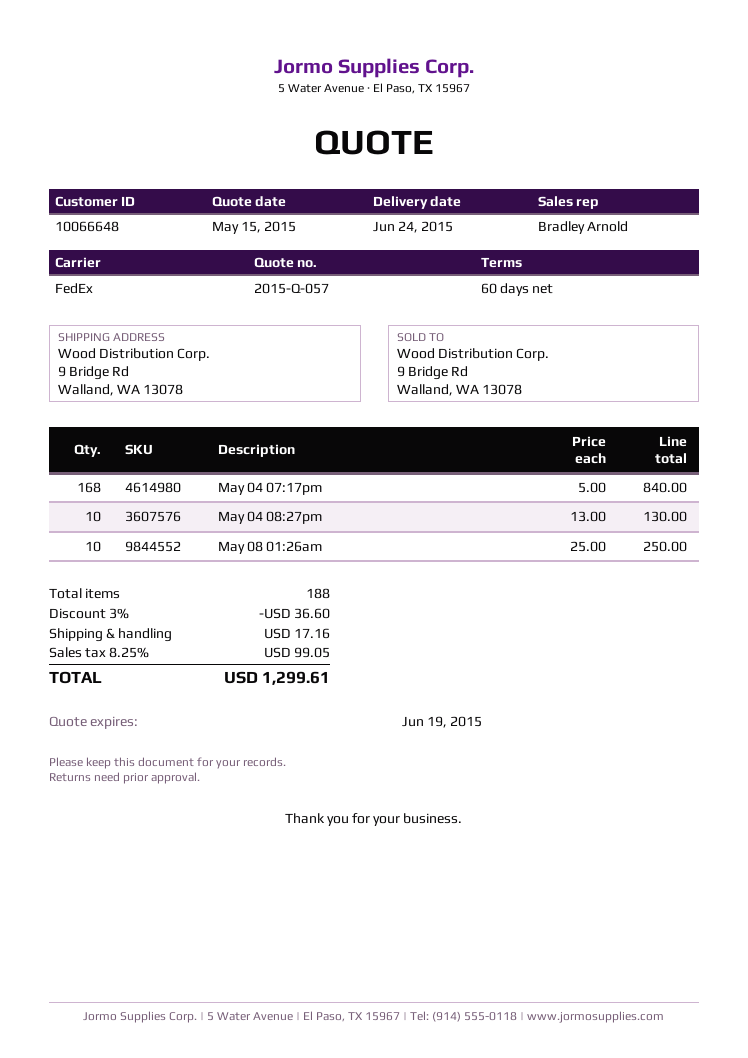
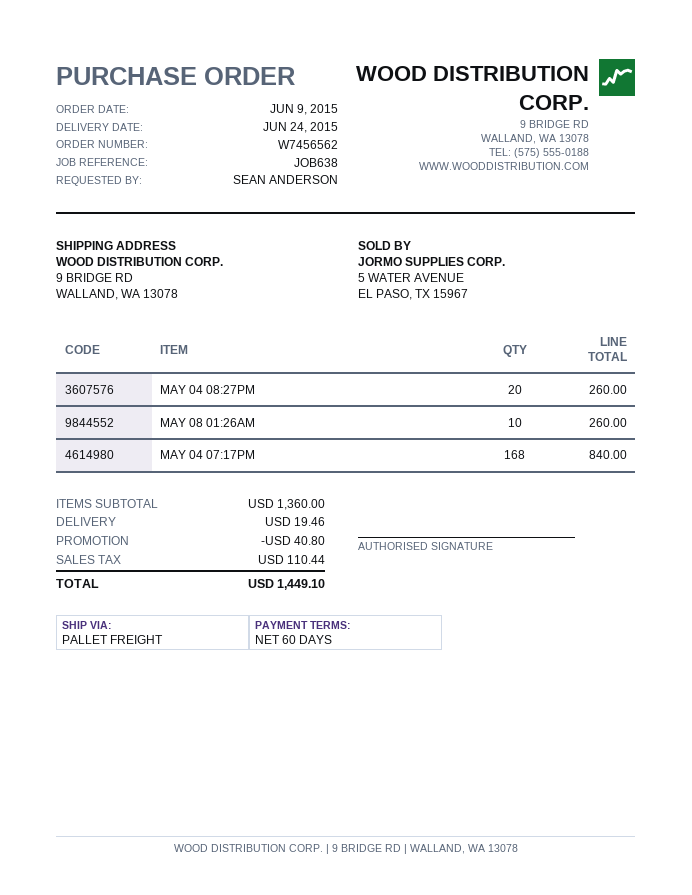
shipping method: FedEx -> pallet freight
May 04 08:27pm: 10 for 130.00 -> 20 for 260.00
May 08 01:26am: 10 for 250.00 -> 10 for 260.00
discount: 36.60 -> 40.80
shipping: 17.16 -> 19.46
tax: 99.05 -> 110.44
total: 1299.61 -> 1449.10

